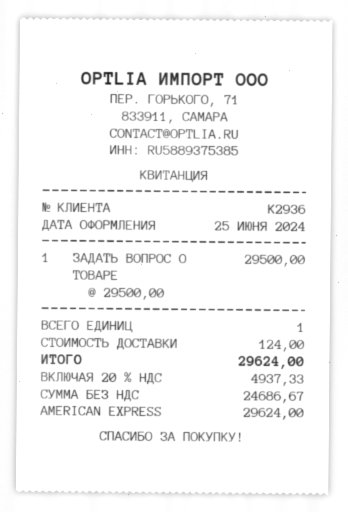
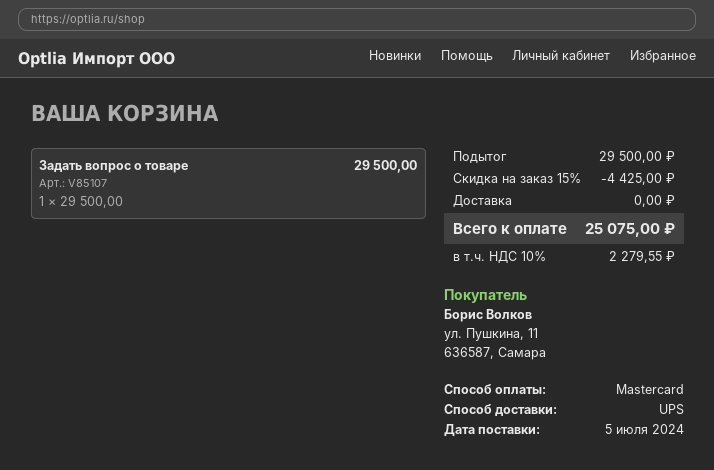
payment method: American Express -> Mastercard
discount: none -> 15% = 4425.00
shipping: 124.00 -> 0.00
tax: 20% = 4937.33 -> 10% = 2279.55
total: 29624.00 -> 25075.00

